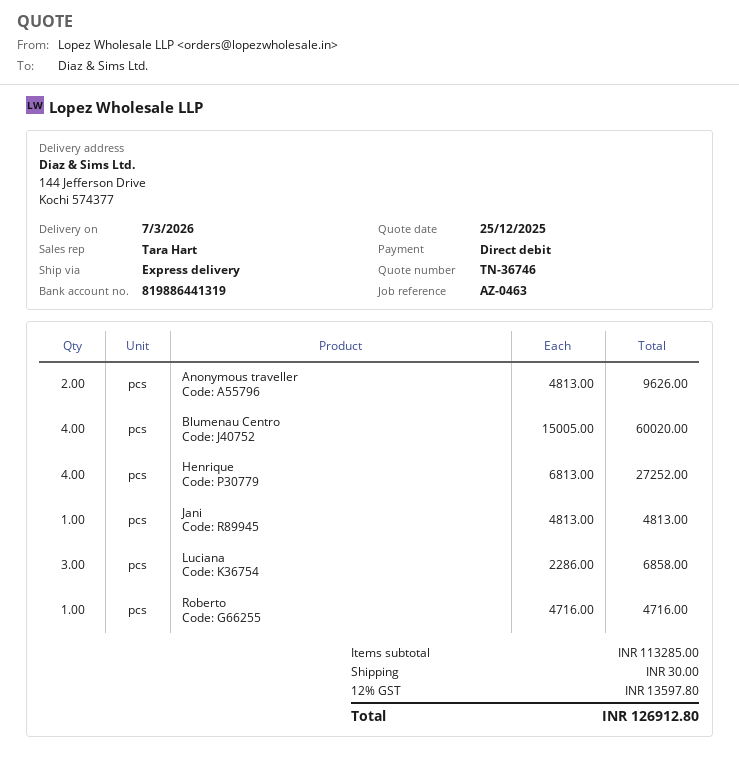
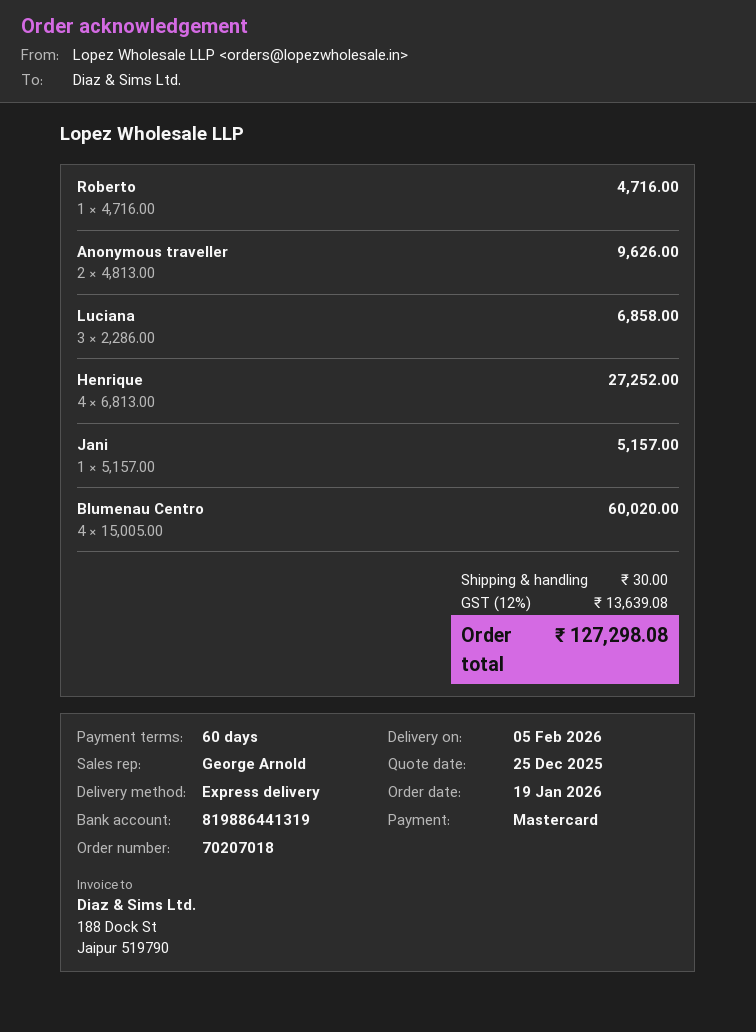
delivery date: 2026-03-07 -> 2026-02-05
sales rep: Tara Hart -> George Arnold
payment method: direct debit -> Mastercard
Jani: 1 x 4813.00 = 4813.00 -> 1 x 5157.00 = 5157.00
tax: 12% = 13597.80 -> 12% = 13639.08
total: 126912.80 -> 127298.08

